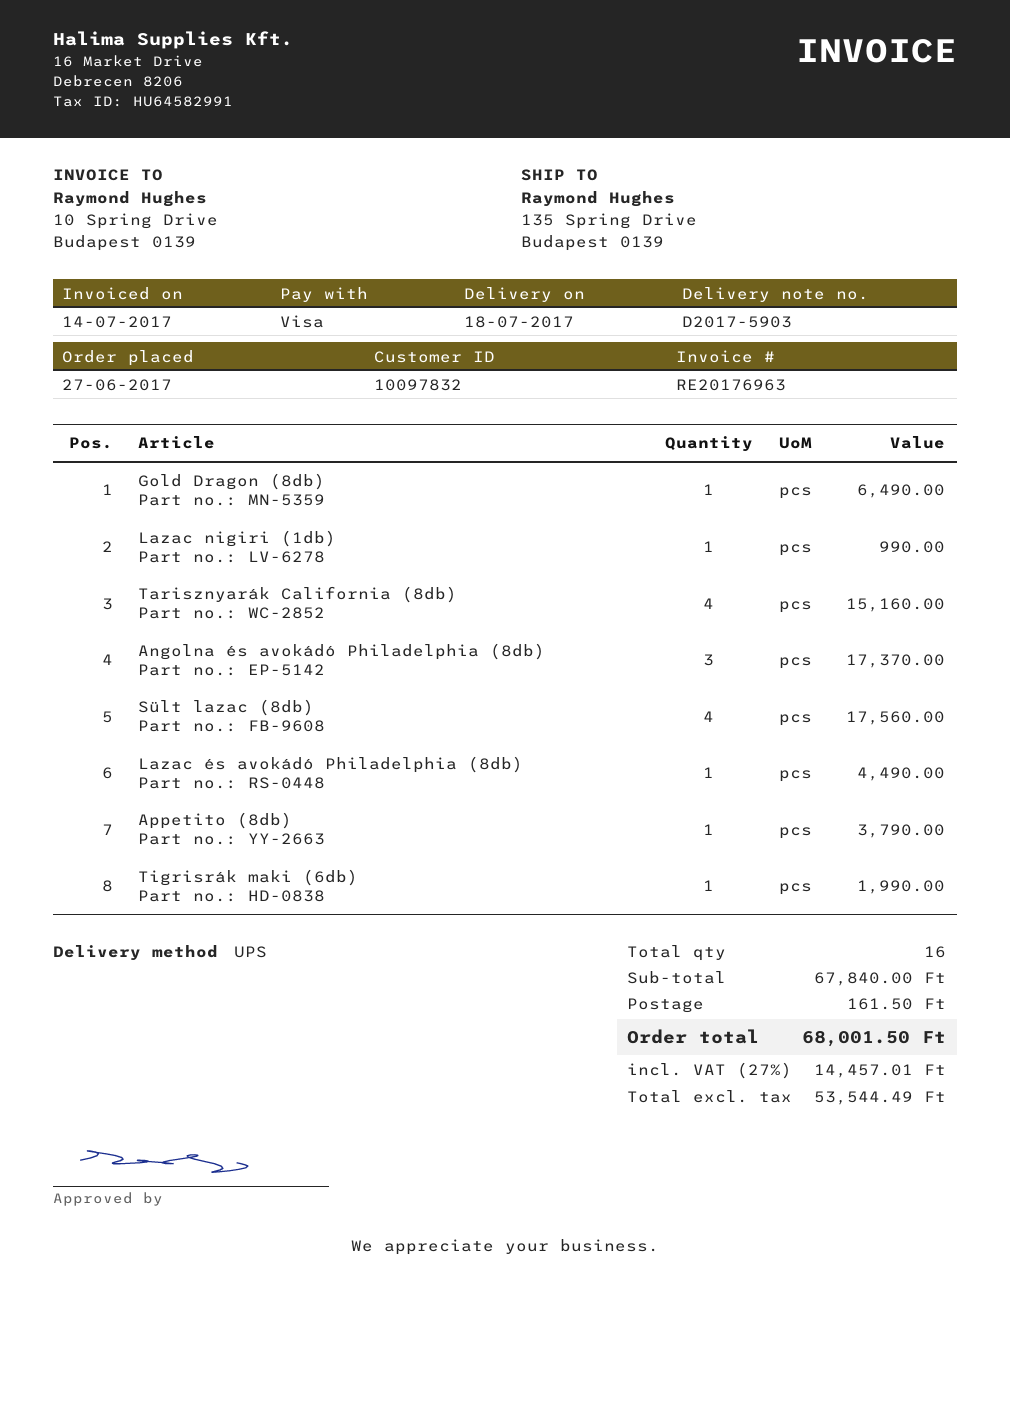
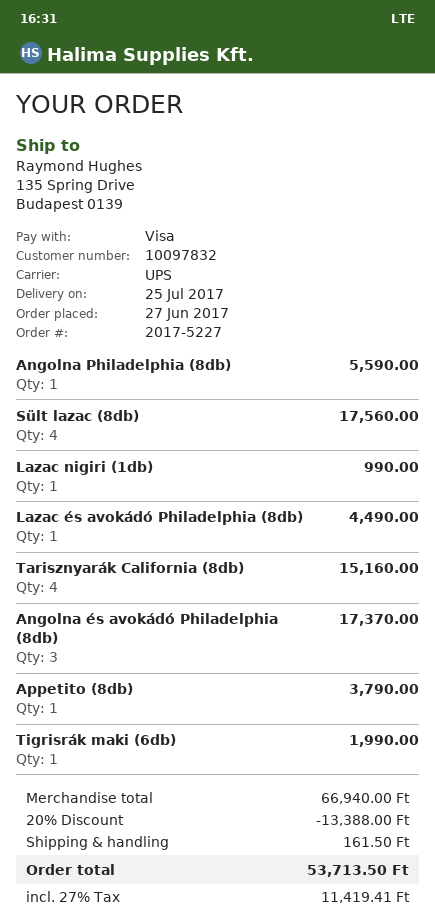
delivery date: 2017-07-18 -> 2017-07-25
Gold Dragon (8db): 1 for 6490.00 -> none
Angolna Philadelphia (8db): none -> 1 for 5590.00
subtotal: 67840.00 -> 66940.00
discount: none -> 20% = 13388.00
tax: 27% = 14457.01 -> 27% = 11419.41
total: 68001.50 -> 53713.50

